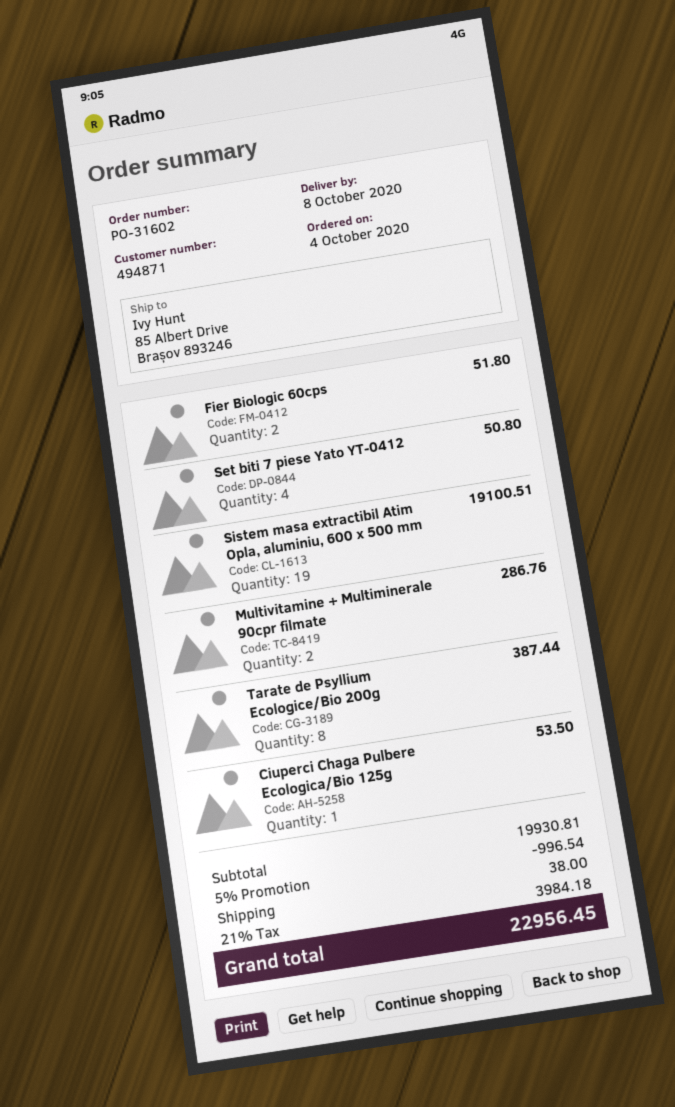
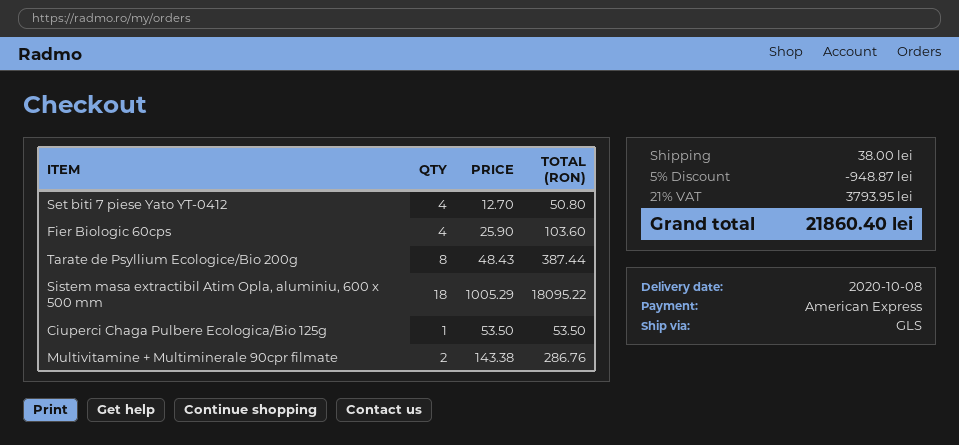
Fier Biologic 60cps: 2 for 51.80 -> 4 for 103.60
Sistem masa extractibil Atim Opla, aluminiu, 600 x 500 mm: 19 for 19100.51 -> 18 for 18095.22
discount: 5% = 996.54 -> 5% = 948.87
tax: 21% = 3984.18 -> 21% = 3793.95
total: 22956.45 -> 21860.40

